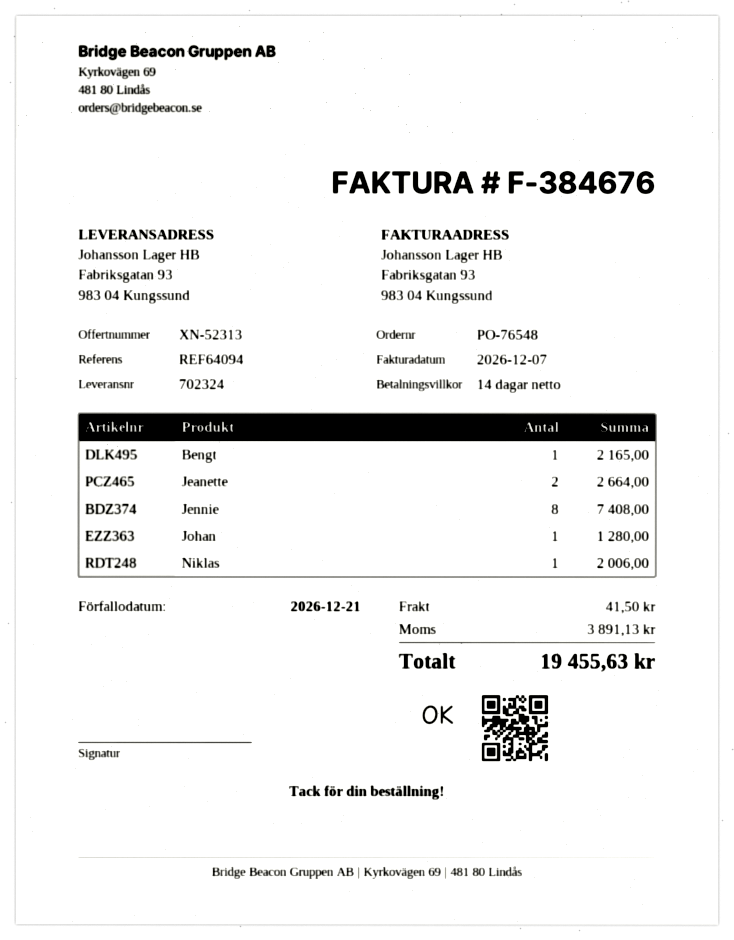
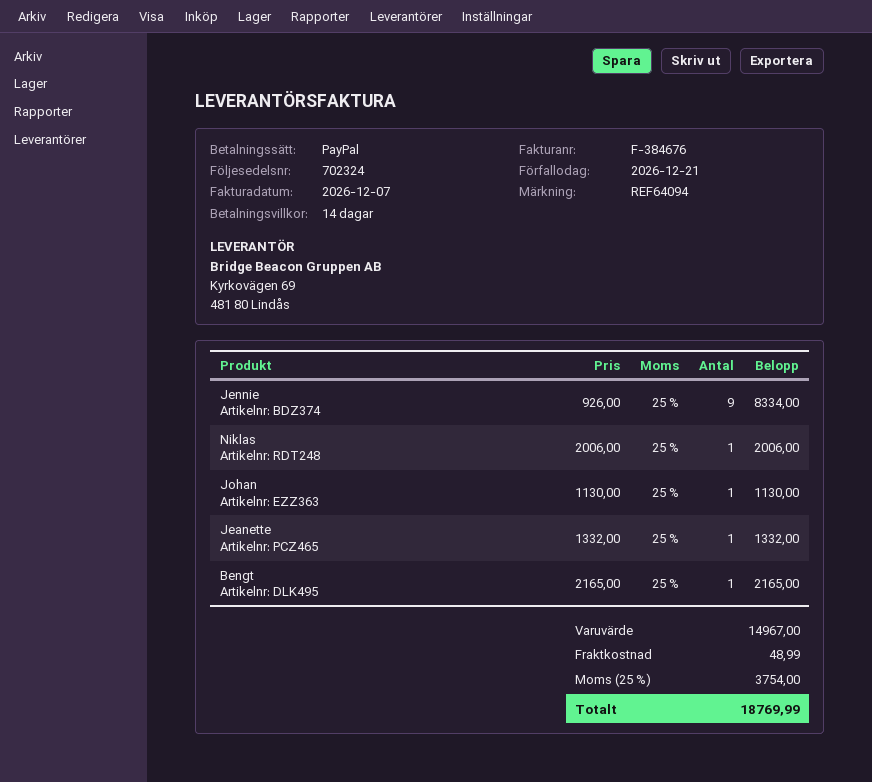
Jeanette: 2 for 2664.00 -> 1 for 1332.00
Jennie: 8 for 7408.00 -> 9 for 8334.00
Johan: 1 for 1280.00 -> 1 for 1130.00
shipping: 41.50 -> 48.99
tax: 3891.13 -> 3754.00
total: 19455.63 -> 18769.99

